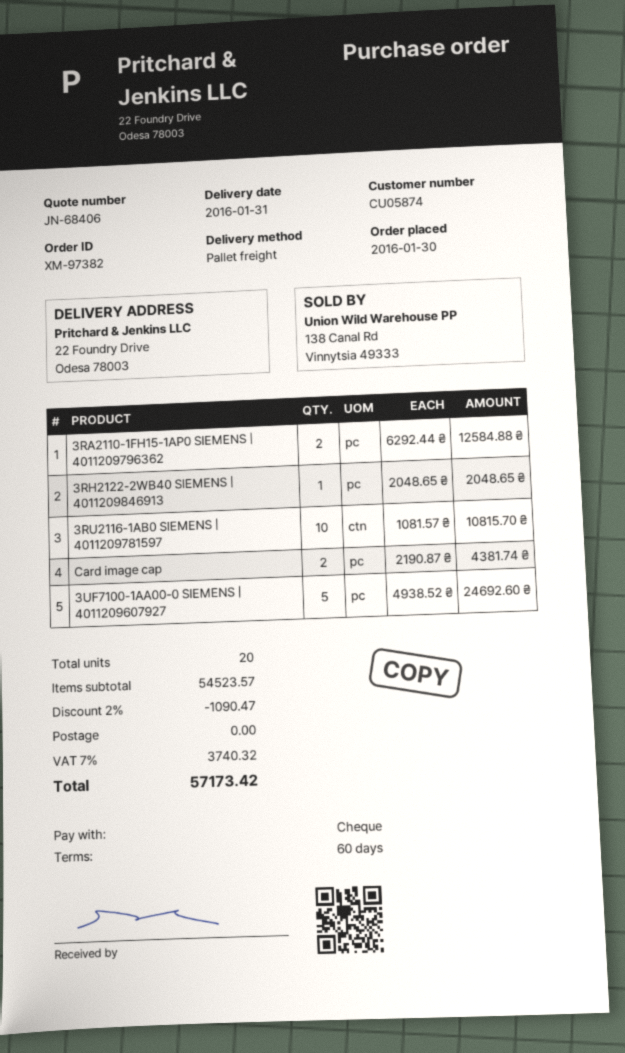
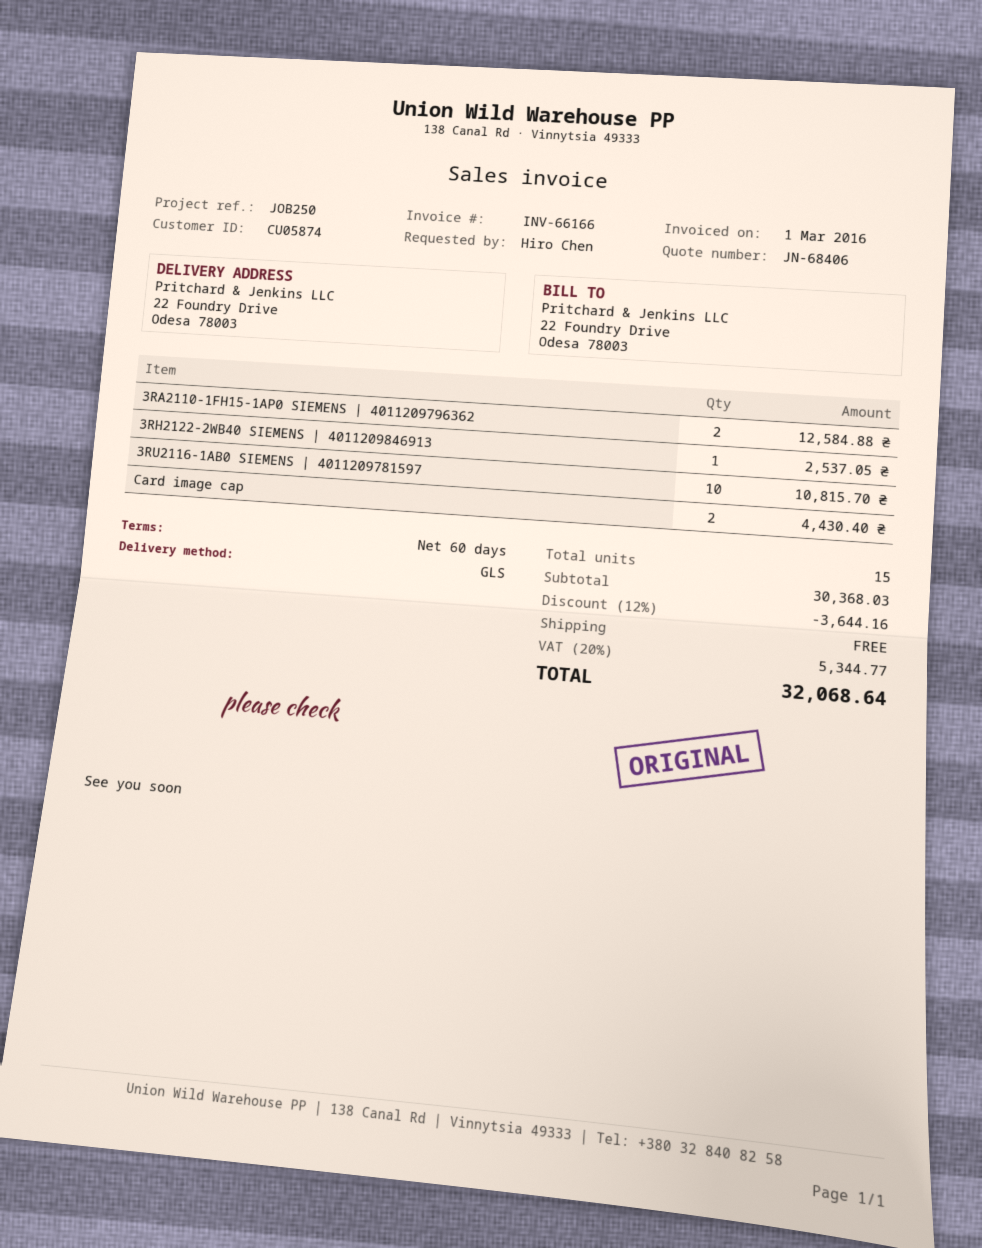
shipping method: pallet freight -> GLS
3RH2122-2WB40 SIEMENS | 4011209846913: 1 for 2048.65 -> 1 for 2537.05
Card image cap: 2 for 4381.74 -> 2 for 4430.40
3UF7100-1AA00-0 SIEMENS | 4011209607927: 5 for 24692.60 -> none
total quantity: 20 -> 15
subtotal: 54523.57 -> 30368.03
discount: 2% = 1090.47 -> 12% = 3644.16
tax: 7% = 3740.32 -> 20% = 5344.77
total: 57173.42 -> 32068.64

